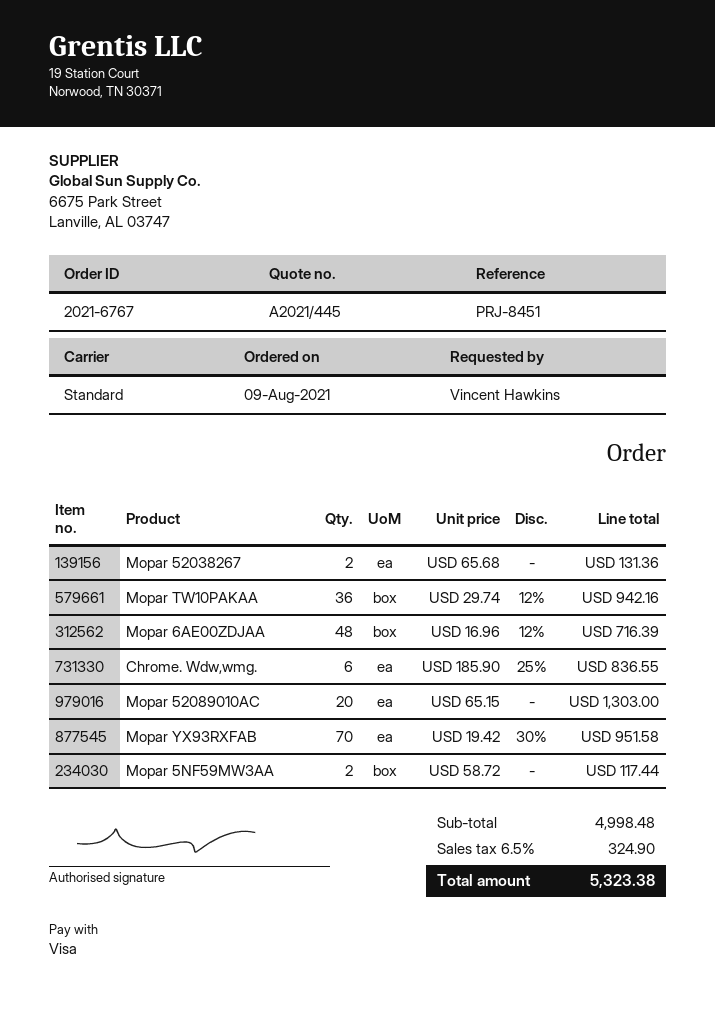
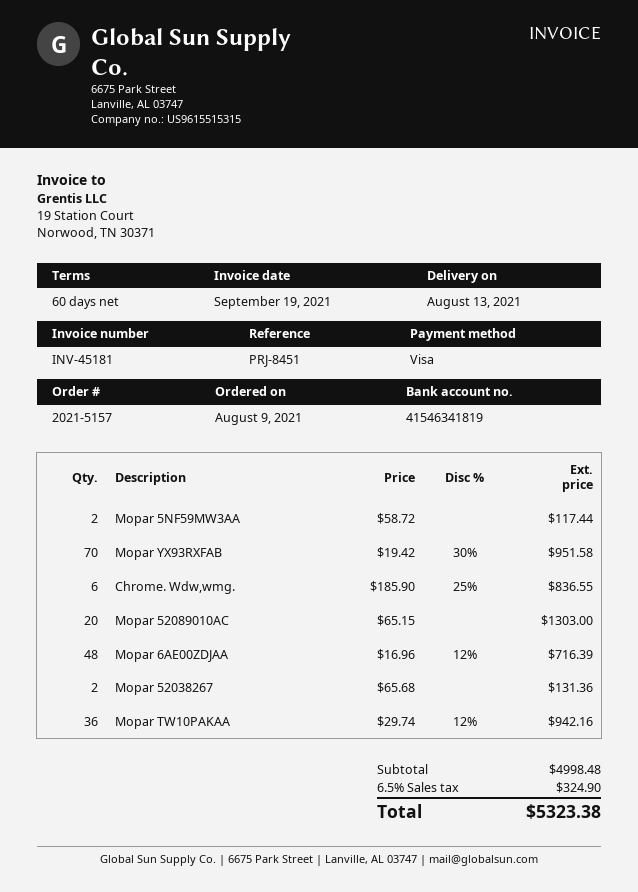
order number: 2021-6767 -> 2021-5157

